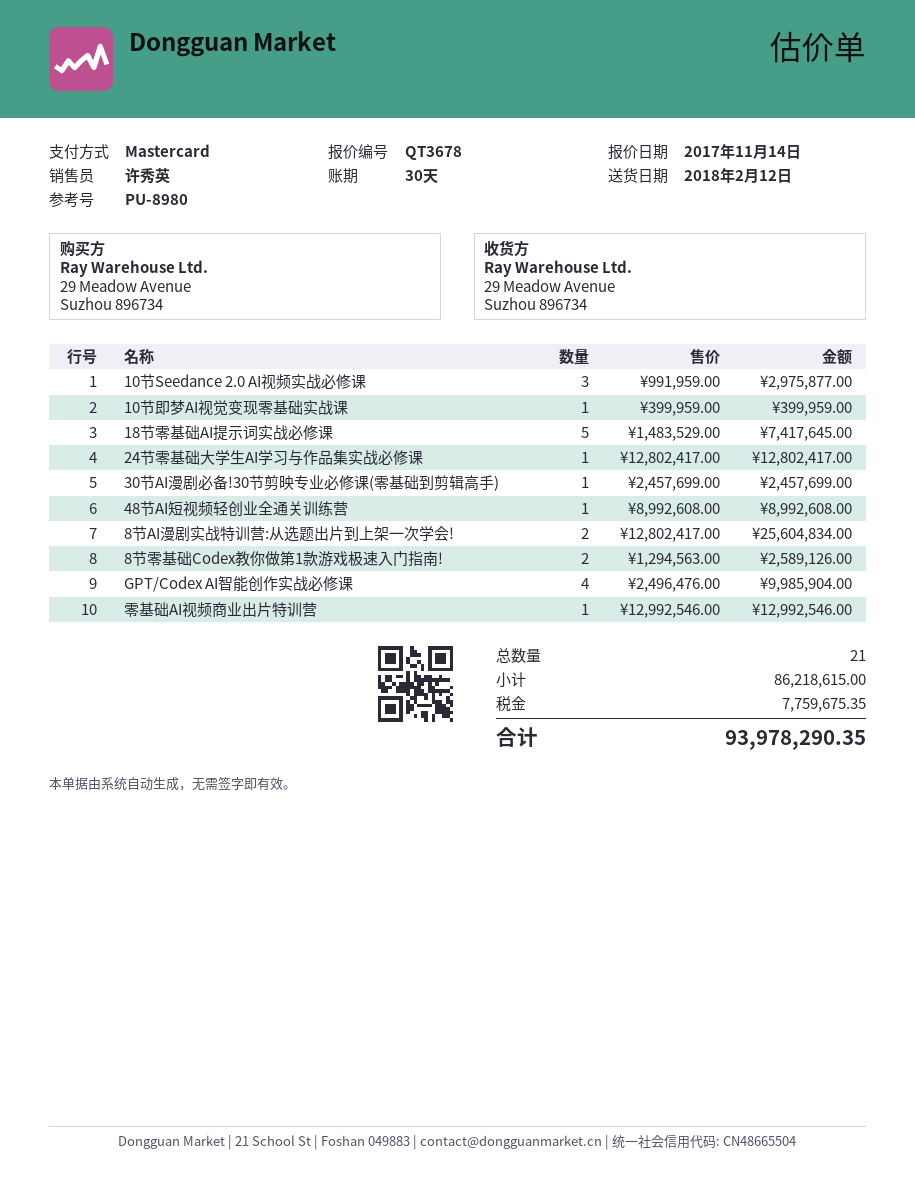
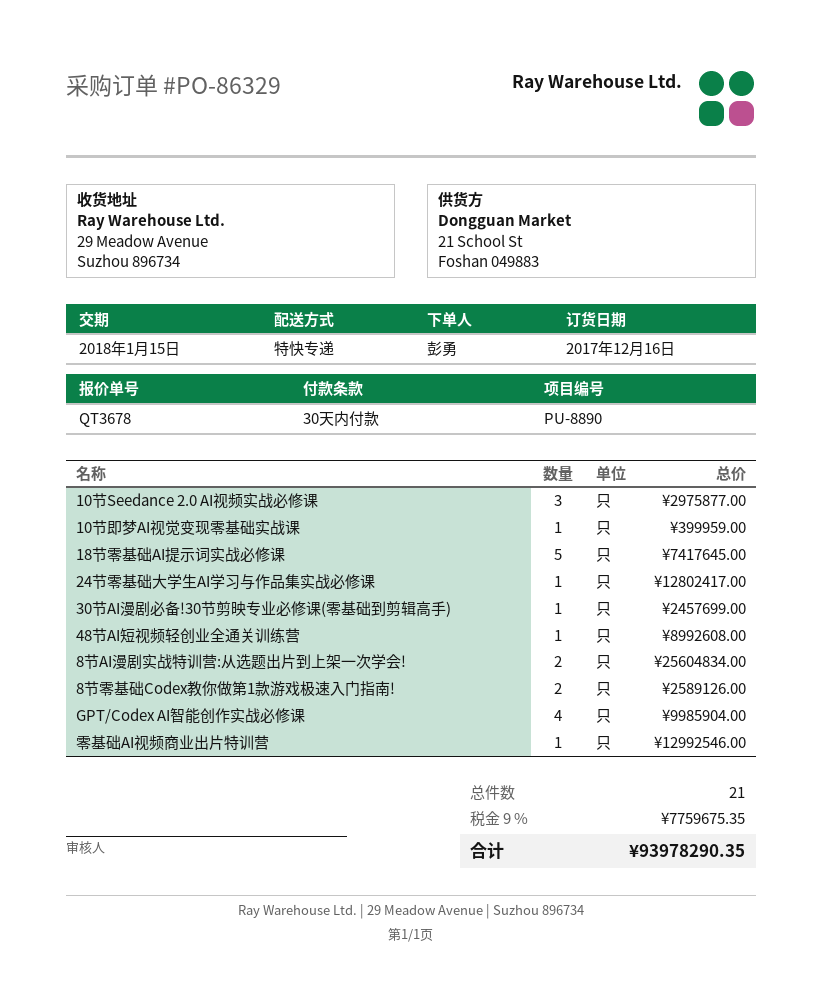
delivery date: 2018-02-12 -> 2018-01-15
reference: PU-8980 -> PU-8890

